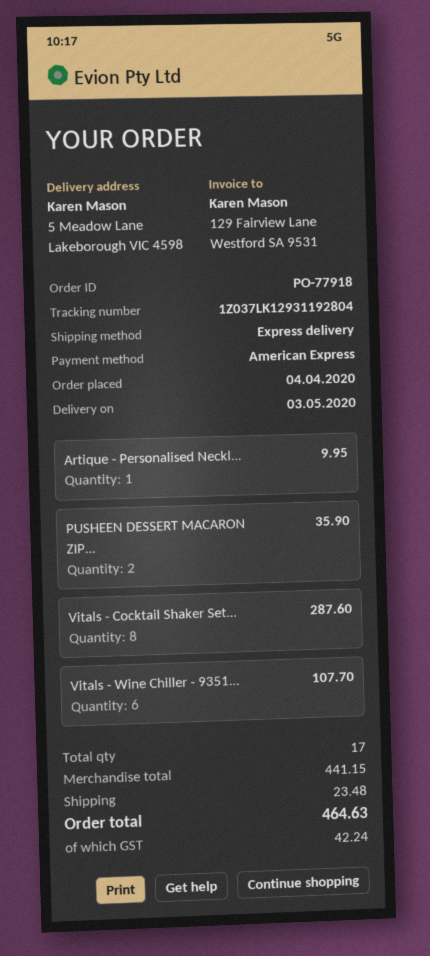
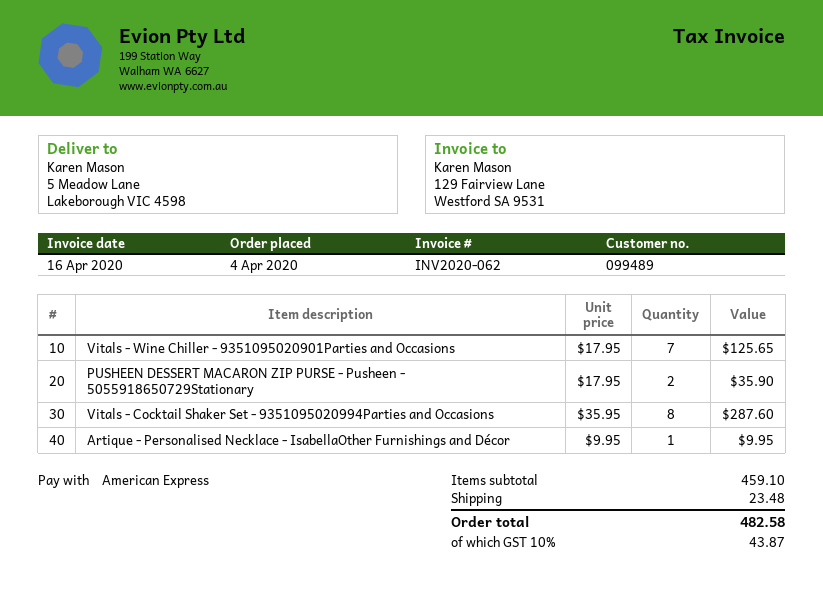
Vitals - Wine Chiller - 9351...: 6 for 107.70 -> 7 for 125.65
subtotal: 441.15 -> 459.10
tax: 42.24 -> 43.87
total: 464.63 -> 482.58

